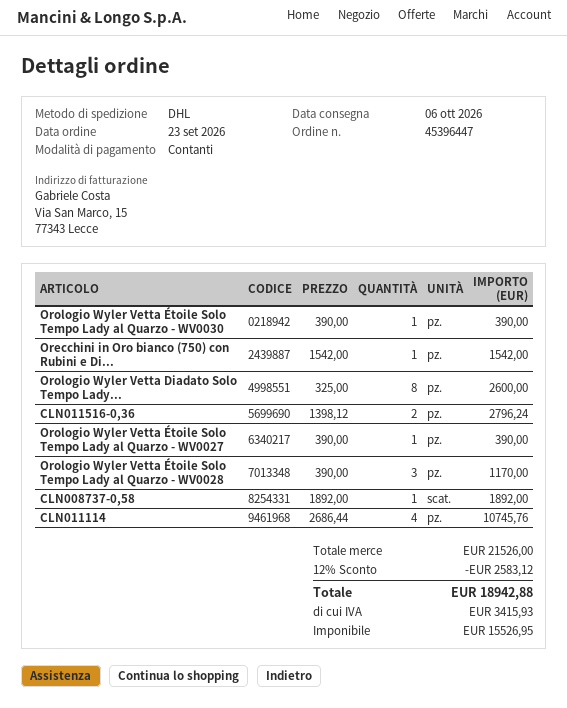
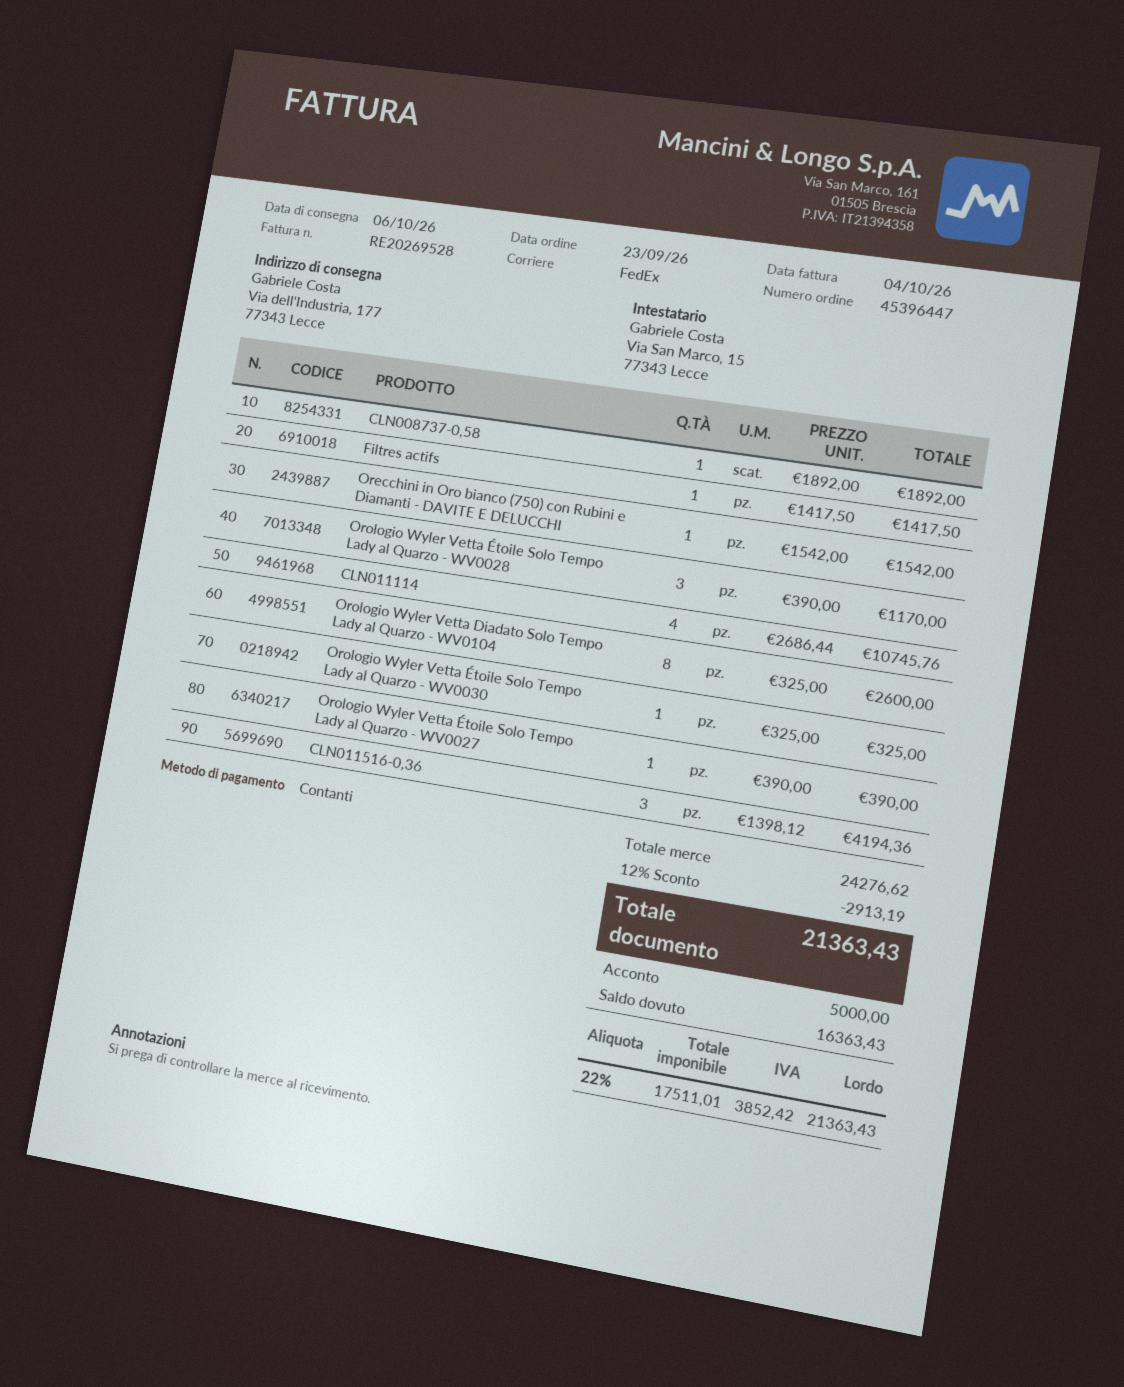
shipping method: DHL -> FedEx
Orologio Wyler Vetta Étoile Solo Tempo Lady al Quarzo - WV0030: 1 x 390.00 = 390.00 -> 1 x 325.00 = 325.00
CLN011516-0,36: 2 x 1398.12 = 2796.24 -> 3 x 1398.12 = 4194.36
Filtres actifs: none -> 1 x 1417.50 = 1417.50
subtotal: 21526.00 -> 24276.62
discount: 12% = 2583.12 -> 12% = 2913.19
net: 15526.95 -> 17511.01
tax: 3415.93 -> 3852.42
total: 18942.88 -> 21363.43

